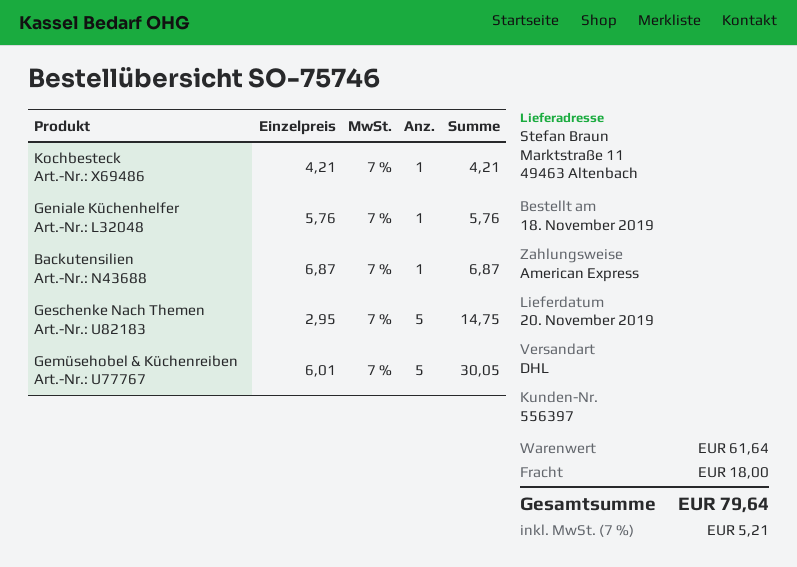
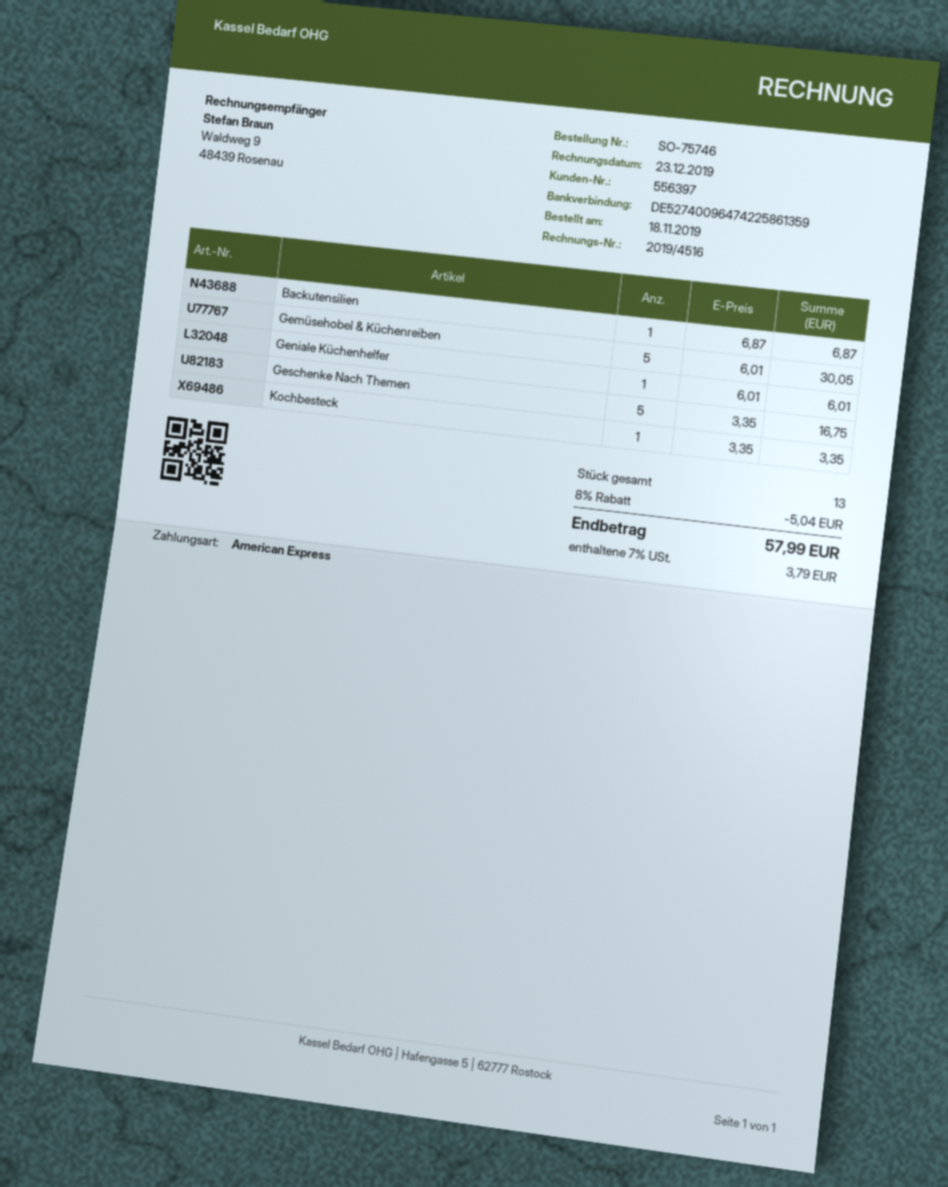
Kochbesteck: 1 x 4.21 = 4.21 -> 1 x 3.35 = 3.35
Geniale Küchenhelfer: 1 x 5.76 = 5.76 -> 1 x 6.01 = 6.01
Geschenke Nach Themen: 5 x 2.95 = 14.75 -> 5 x 3.35 = 16.75
discount: none -> 8% = 5.04
shipping: 18.00 -> none
tax: 7% = 5.21 -> 7% = 3.79
total: 79.64 -> 57.99

